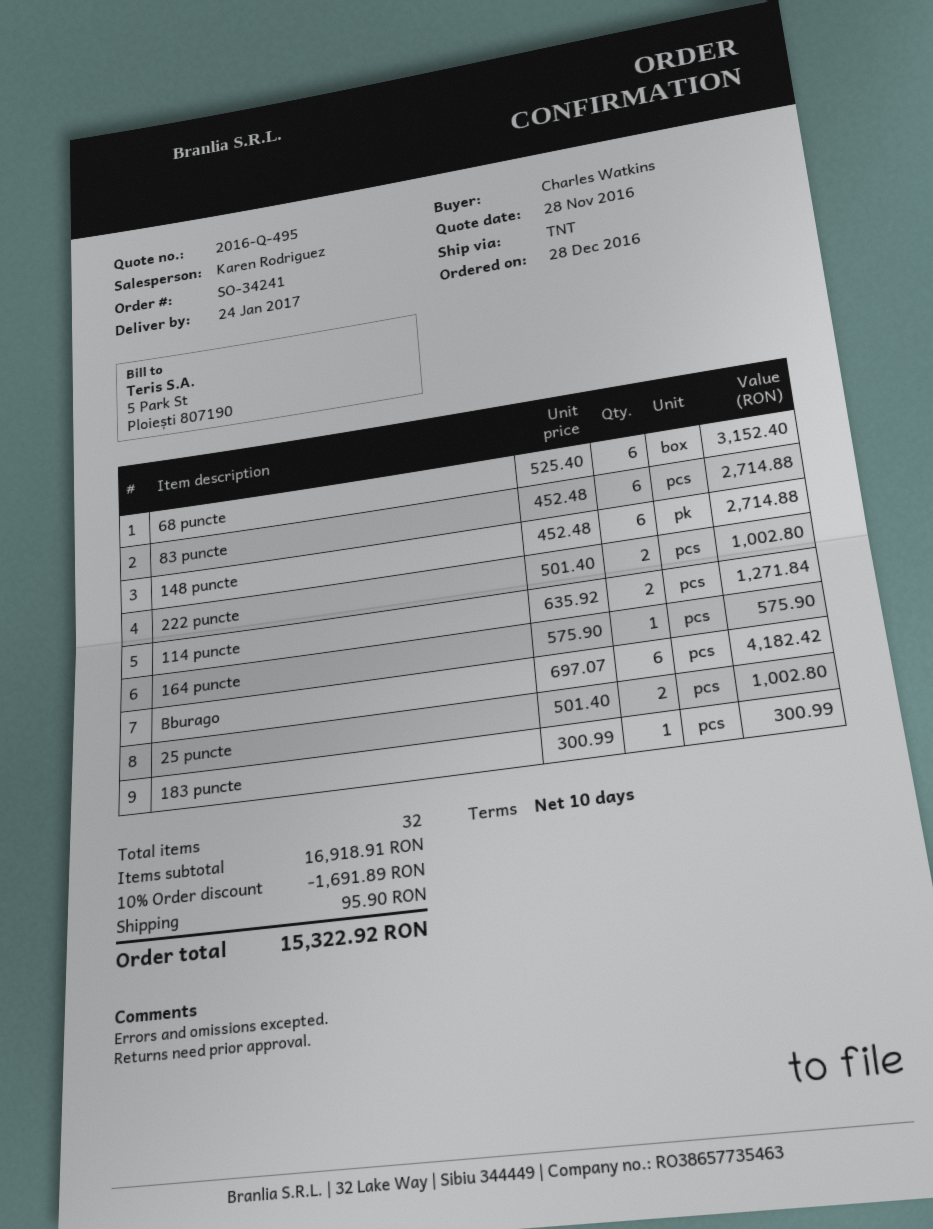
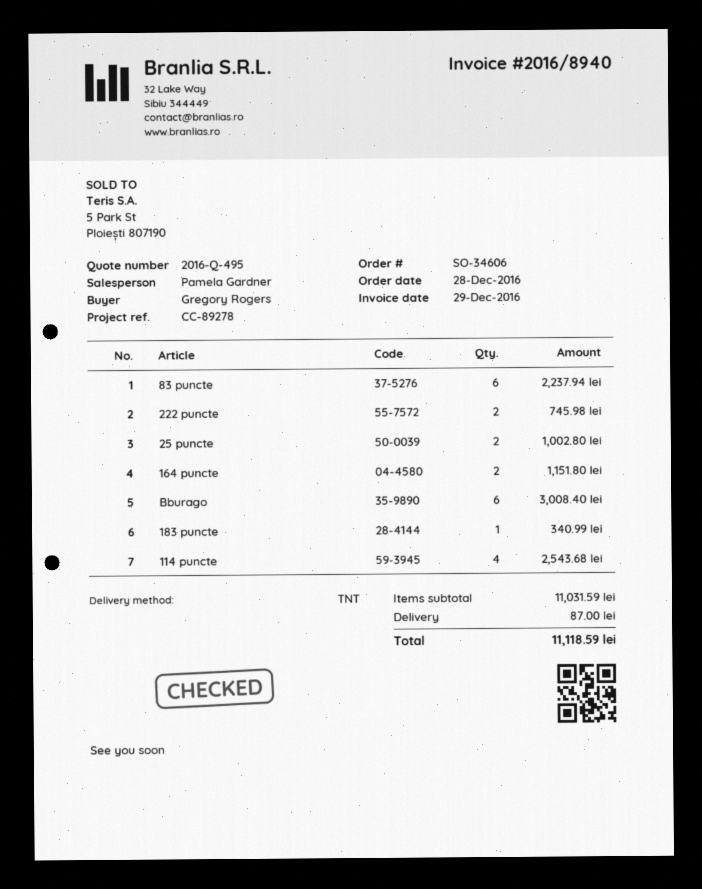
order number: SO-34241 -> SO-34606
ordered by: Charles Watkins -> Gregory Rogers
sales rep: Karen Rodriguez -> Pamela Gardner
68 puncte: 6 for 3152.40 -> none
83 puncte: 6 for 2714.88 -> 6 for 2237.94
148 puncte: 6 for 2714.88 -> none
222 puncte: 2 for 1002.80 -> 2 for 745.98
114 puncte: 2 for 1271.84 -> 4 for 2543.68
164 puncte: 1 for 575.90 -> 2 for 1151.80
Bburago: 6 for 4182.42 -> 6 for 3008.40
183 puncte: 1 for 300.99 -> 1 for 340.99
subtotal: 16918.91 -> 11031.59
discount: 10% = 1691.89 -> none
shipping: 95.90 -> 87.00
total: 15322.92 -> 11118.59

